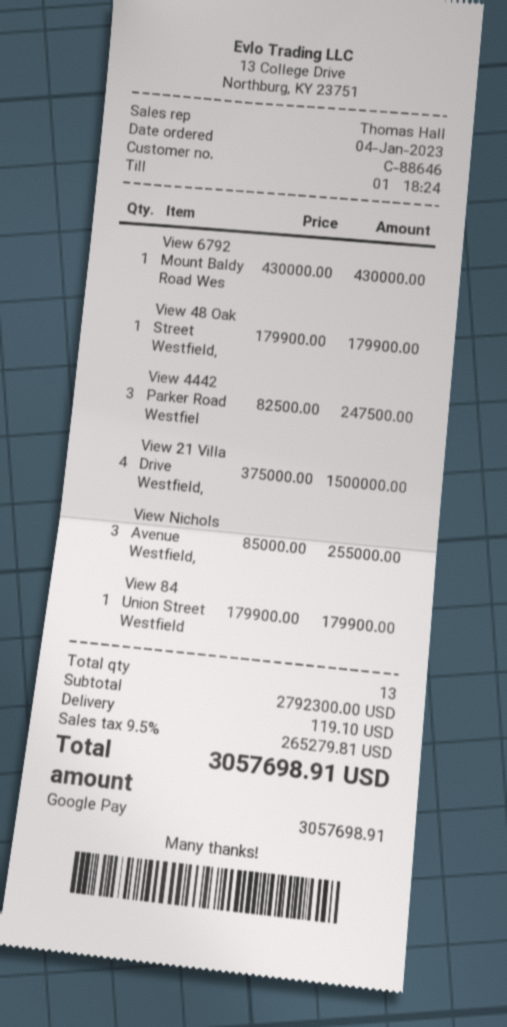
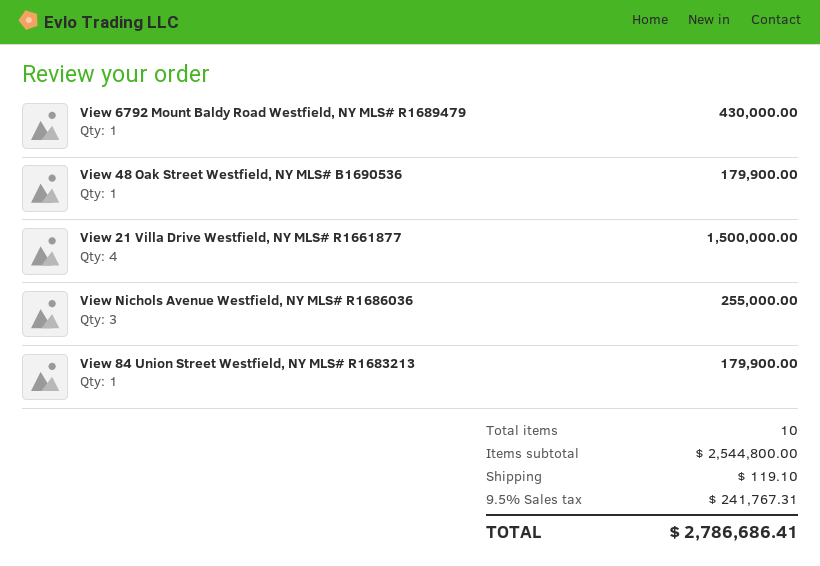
View 4442 Parker Road Westfiel: 3 for 247500.00 -> none
total quantity: 13 -> 10
subtotal: 2792300.00 -> 2544800.00
tax: 9.5% = 265279.81 -> 9.5% = 241767.31
total: 3057698.91 -> 2786686.41

